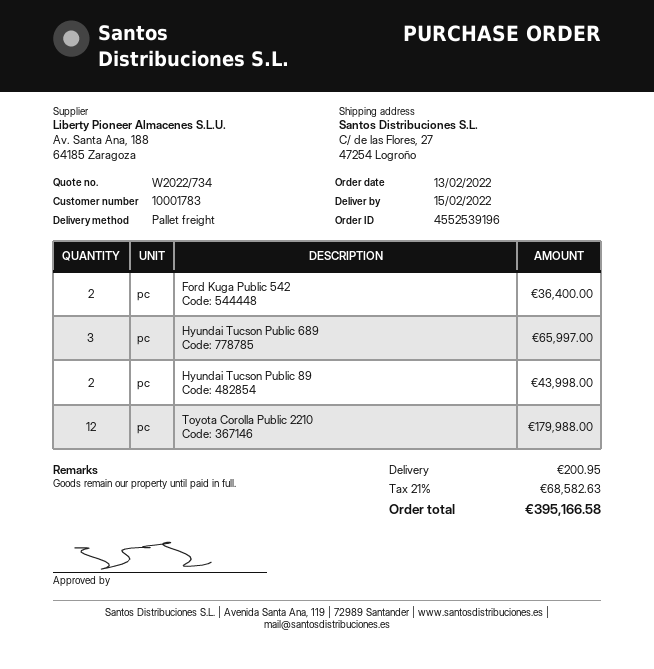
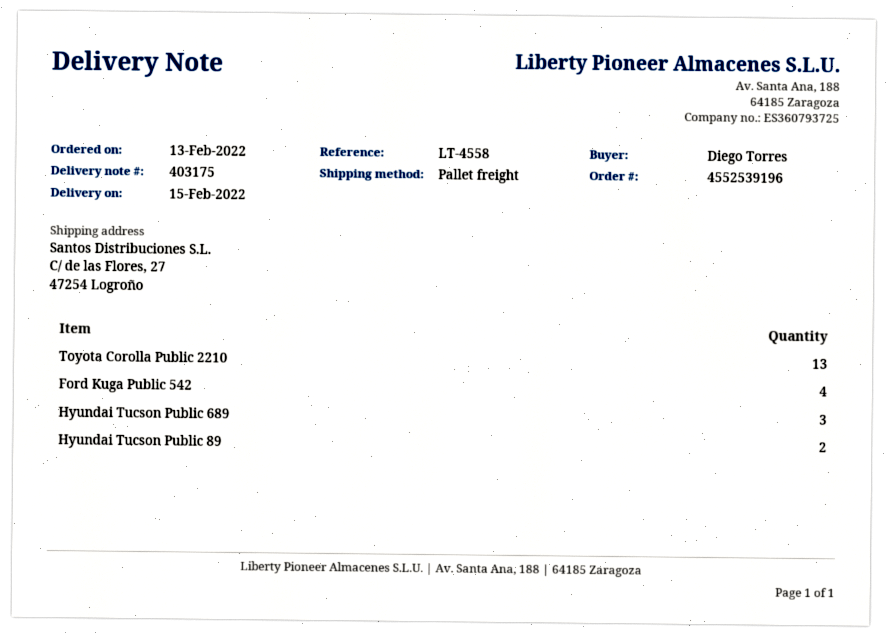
Ford Kuga Public 542: 2 -> 4
Toyota Corolla Public 2210: 12 -> 13

